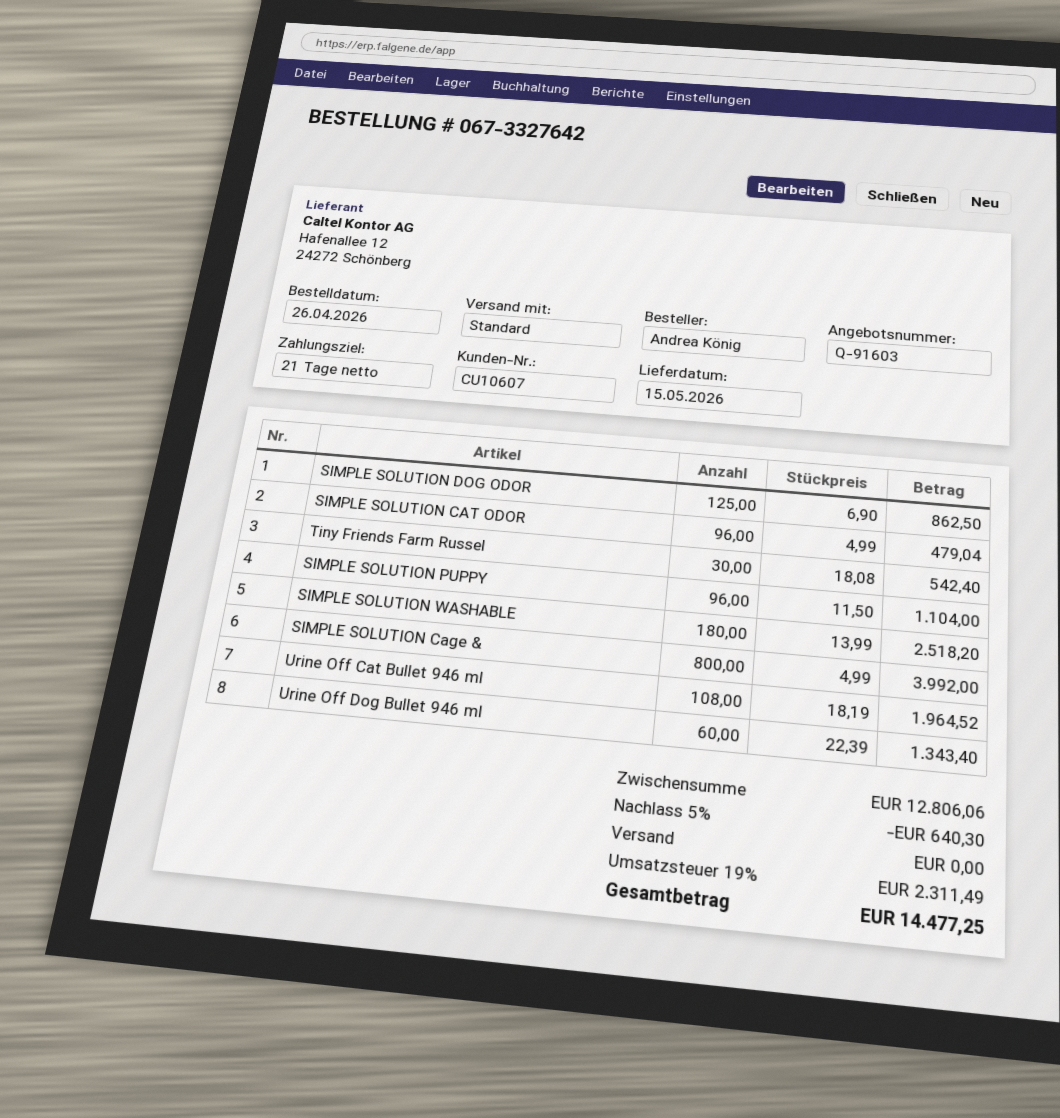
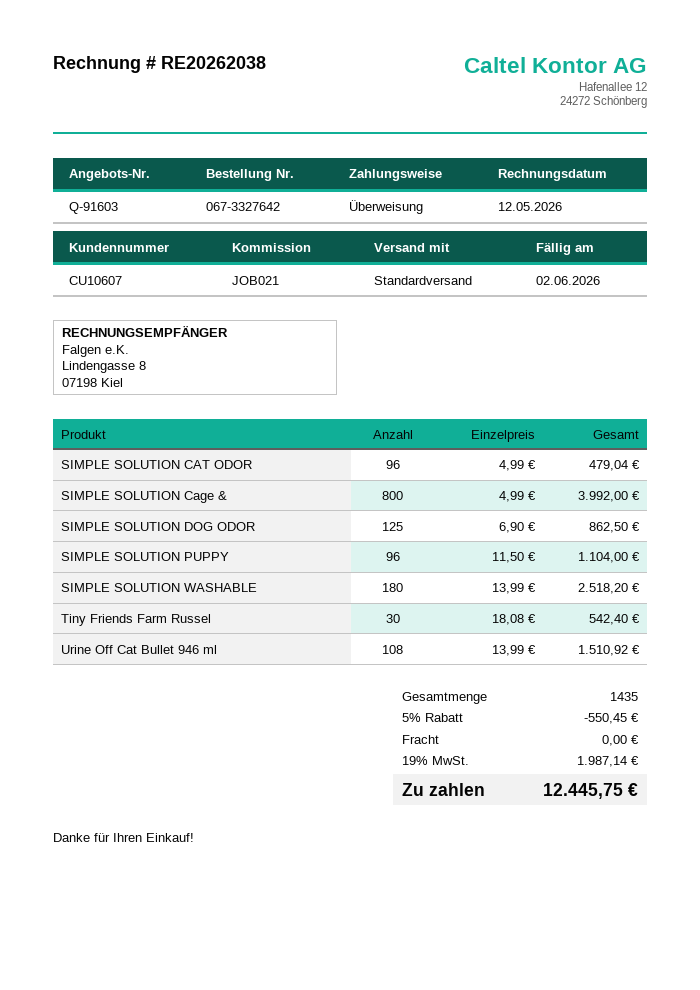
Urine Off Cat Bullet 946 ml: 108 x 18.19 = 1964.52 -> 108 x 13.99 = 1510.92
Urine Off Dog Bullet 946 ml: 60 x 22.39 = 1343.40 -> none
discount: 5% = 640.30 -> 5% = 550.45
tax: 19% = 2311.49 -> 19% = 1987.14
total: 14477.25 -> 12445.75

